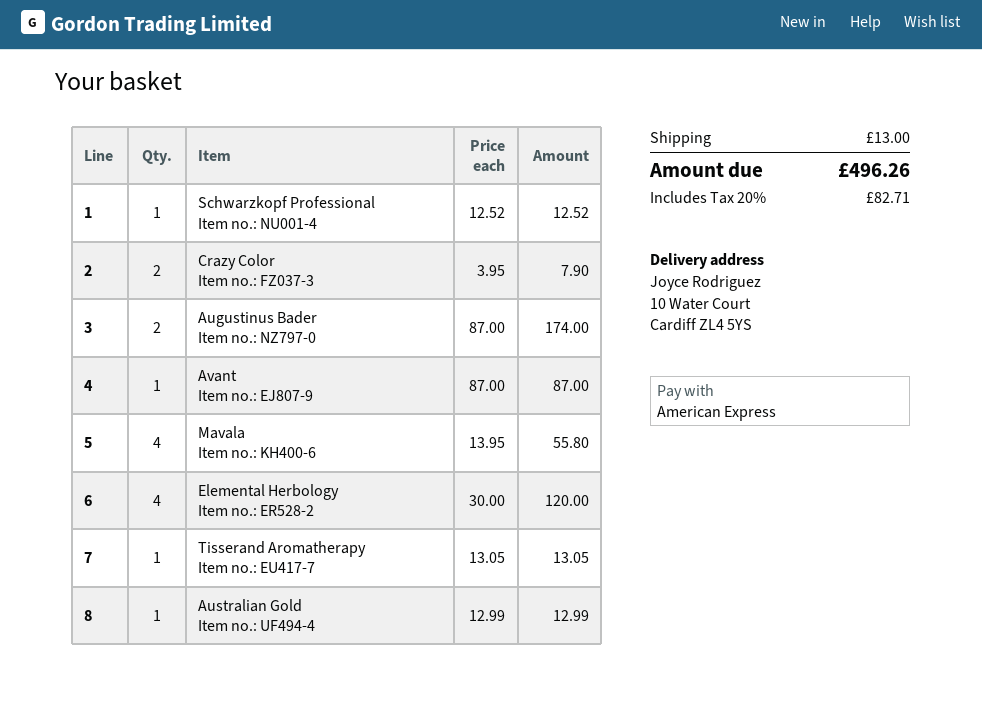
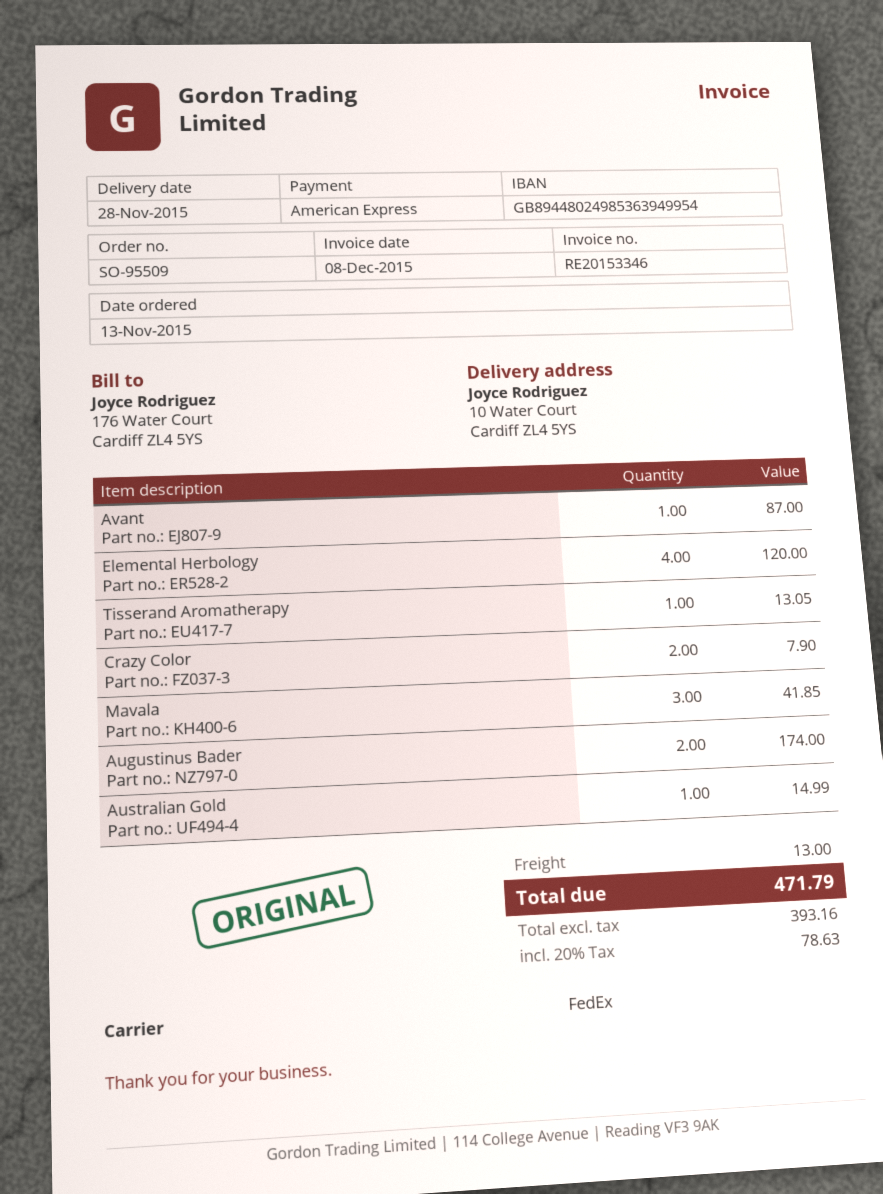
Schwarzkopf Professional: 1 for 12.52 -> none
Mavala: 4 for 55.80 -> 3 for 41.85
Australian Gold: 1 for 12.99 -> 1 for 14.99
tax: 20% = 82.71 -> 20% = 78.63
total: 496.26 -> 471.79

